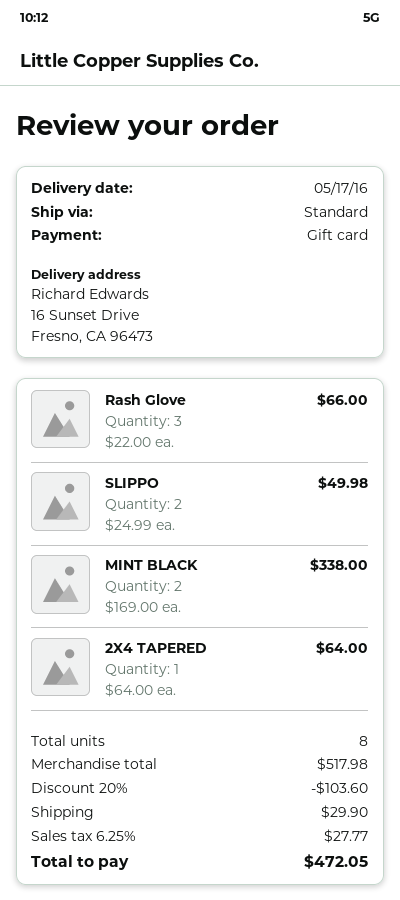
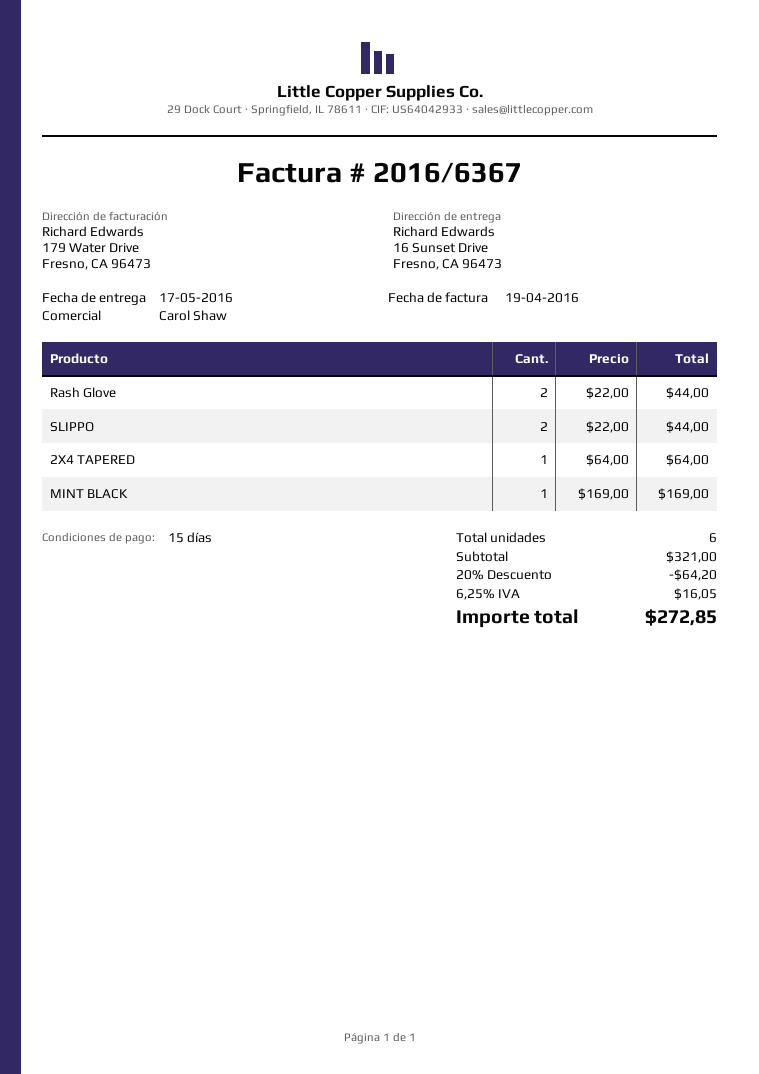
Rash Glove: 3 x 22.00 = 66.00 -> 2 x 22.00 = 44.00
SLIPPO: 2 x 24.99 = 49.98 -> 2 x 22.00 = 44.00
MINT BLACK: 2 x 169.00 = 338.00 -> 1 x 169.00 = 169.00
total quantity: 8 -> 6
subtotal: 517.98 -> 321.00
discount: 20% = 103.60 -> 20% = 64.20
shipping: 29.90 -> none
tax: 6.25% = 27.77 -> 6.25% = 16.05
total: 472.05 -> 272.85

